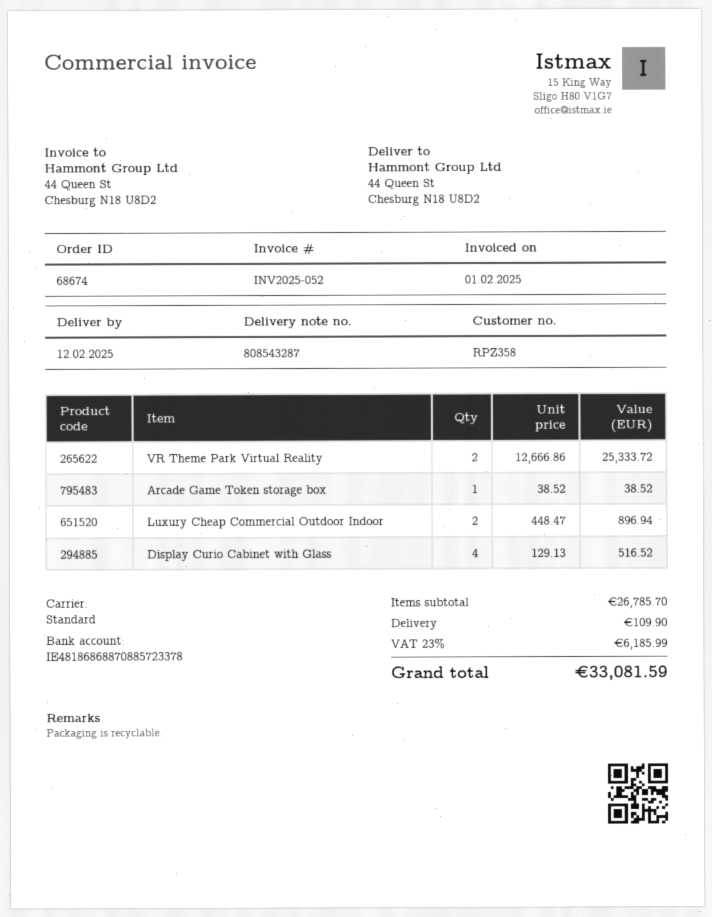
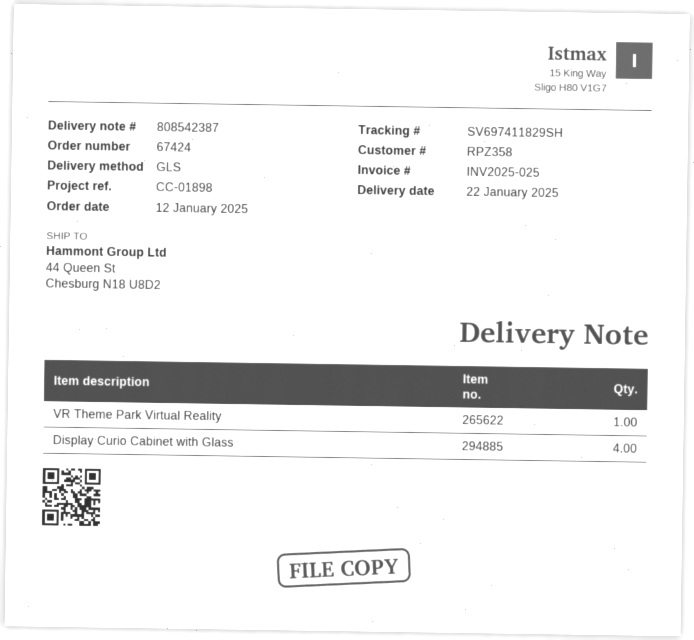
order number: 68674 -> 67424
delivery note number: 808543287 -> 808542387
delivery date: 2025-02-12 -> 2025-01-22
invoice number: INV2025-052 -> INV2025-025
shipping method: standard -> GLS
VR Theme Park Virtual Reality: 2 -> 1
Arcade Game Token storage box: 1 -> none
Luxury Cheap Commercial Outdoor Indoor: 2 -> none

